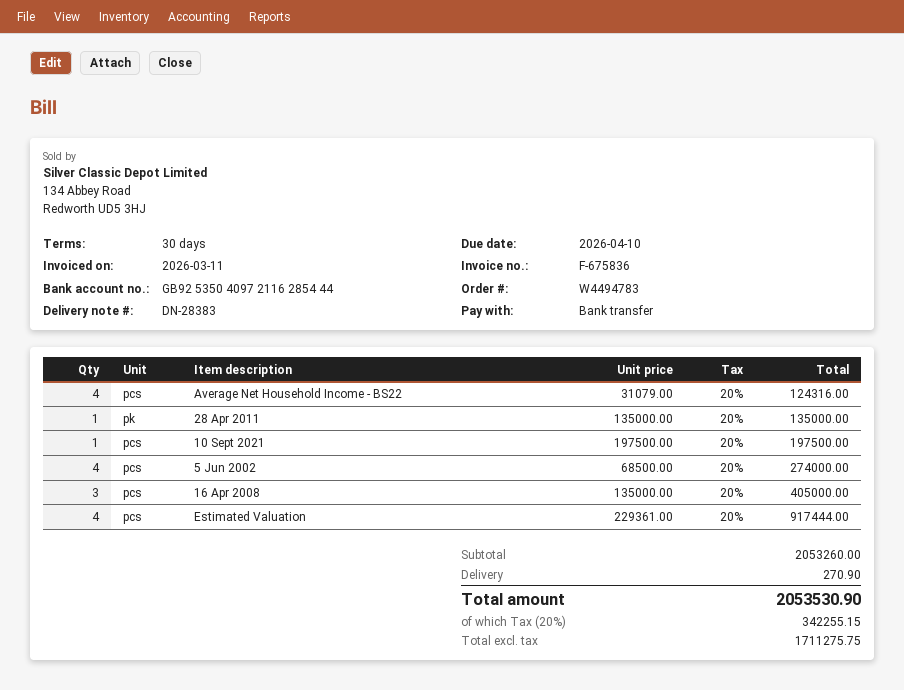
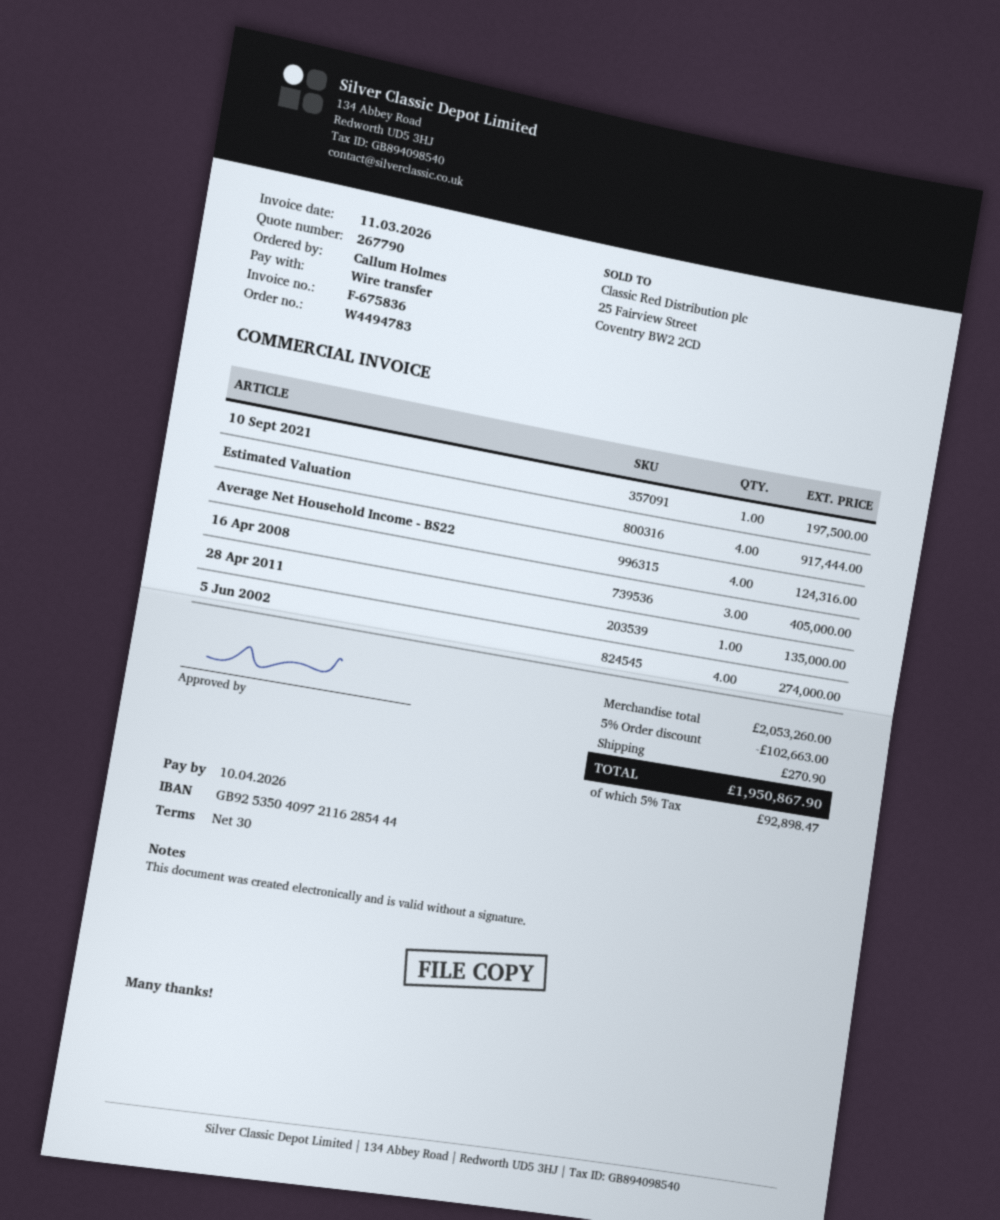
discount: none -> 5% = 102663.00
tax: 20% = 342255.15 -> 5% = 92898.47
total: 2053530.90 -> 1950867.90

